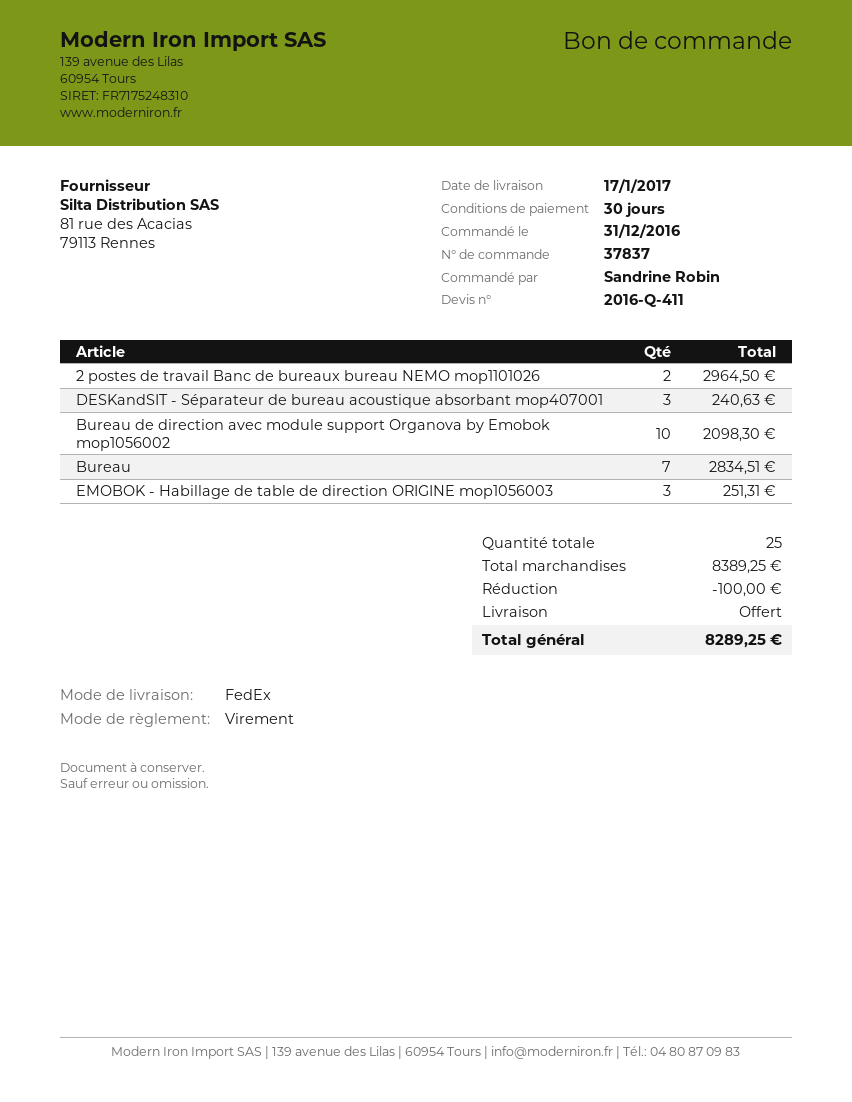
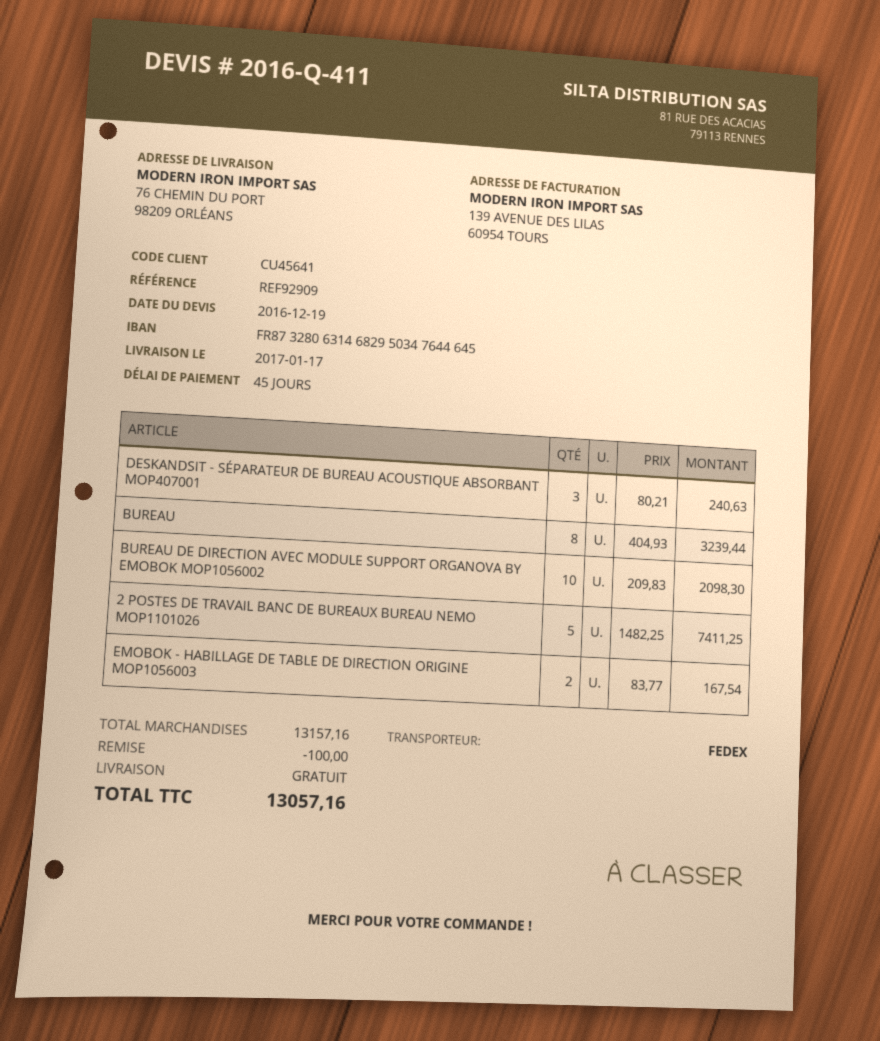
payment terms: 30 days -> 45 days
2 postes de travail Banc de bureaux bureau NEMO mop1101026: 2 for 2964.50 -> 5 for 7411.25
Bureau: 7 for 2834.51 -> 8 for 3239.44
EMOBOK - Habillage de table de direction ORIGINE mop1056003: 3 for 251.31 -> 2 for 167.54
subtotal: 8389.25 -> 13157.16
total: 8289.25 -> 13057.16

